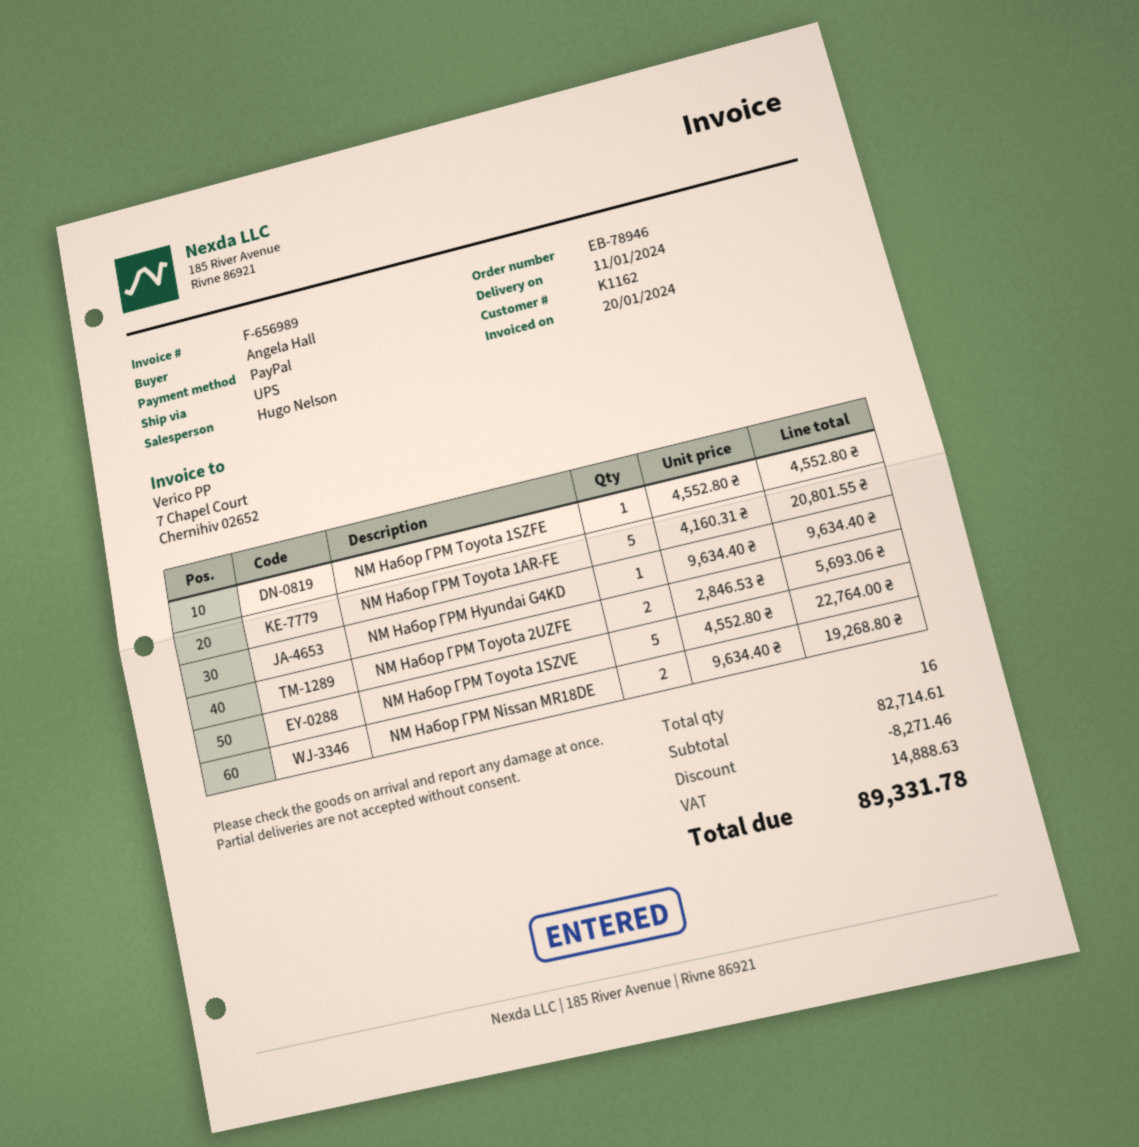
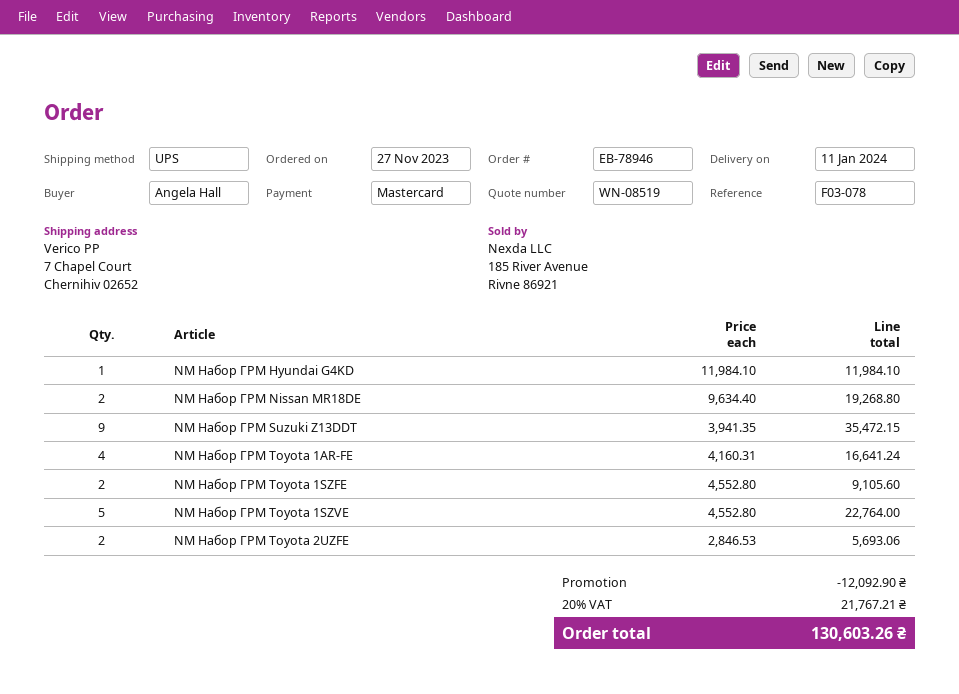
payment method: PayPal -> Mastercard
NM Набор ГРМ Toyota 1SZFE: 1 x 4552.80 = 4552.80 -> 2 x 4552.80 = 9105.60
NM Набор ГРМ Toyota 1AR-FE: 5 x 4160.31 = 20801.55 -> 4 x 4160.31 = 16641.24
NM Набор ГРМ Hyundai G4KD: 1 x 9634.40 = 9634.40 -> 1 x 11984.10 = 11984.10
NM Набор ГРМ Suzuki Z13DDT: none -> 9 x 3941.35 = 35472.15
discount: 8271.46 -> 12092.90
tax: 14888.63 -> 21767.21
total: 89331.78 -> 130603.26

